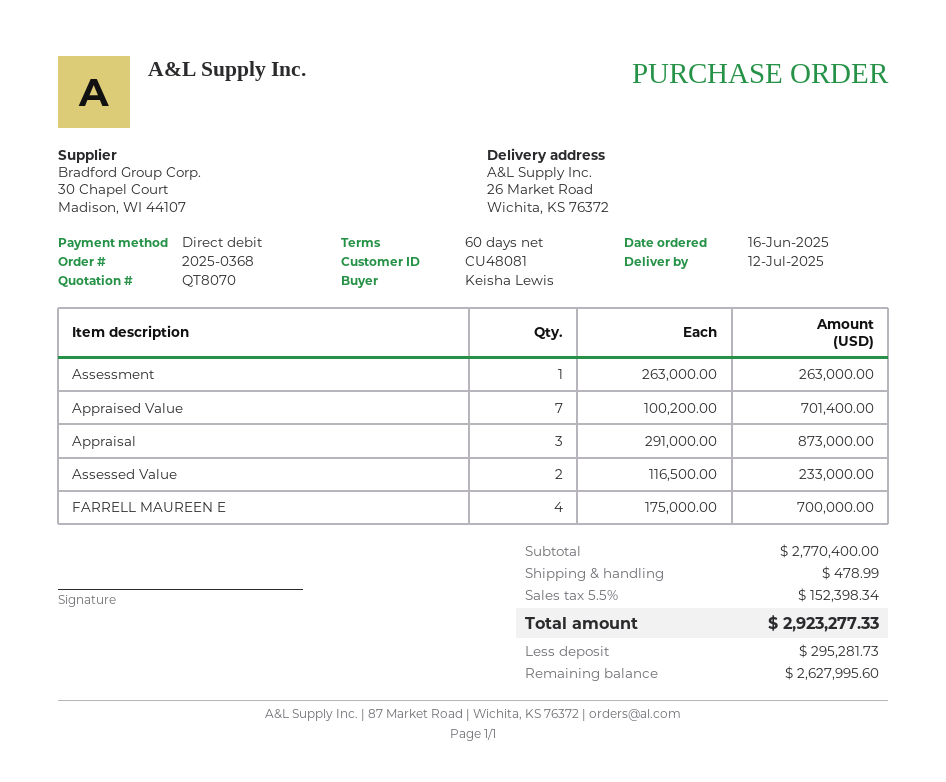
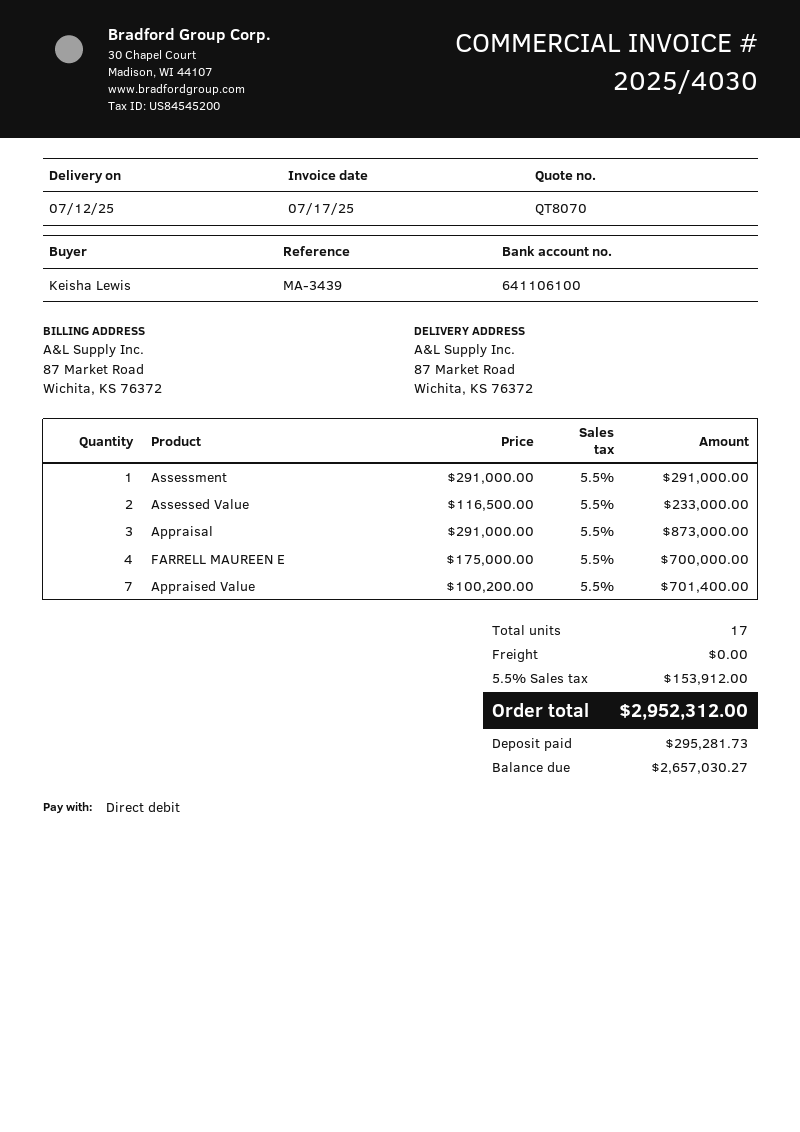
ship to: 26 Market Road, Wichita, KS 76372 -> 87 Market Road, Wichita, KS 76372
Assessment: 1 x 263000.00 = 263000.00 -> 1 x 291000.00 = 291000.00
shipping: 478.99 -> 0.00
tax: 5.5% = 152398.34 -> 5.5% = 153912.00
total: 2923277.33 -> 2952312.00
balance: 2627995.60 -> 2657030.27

